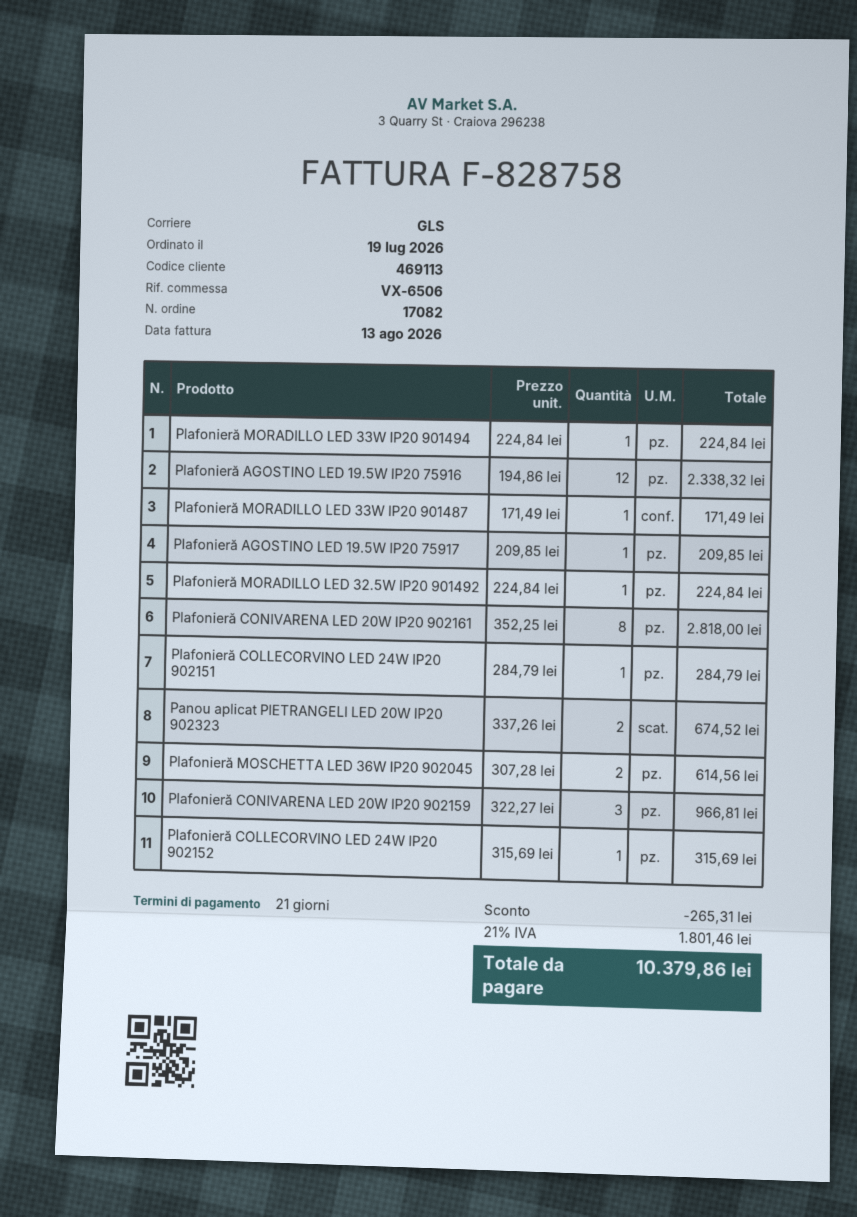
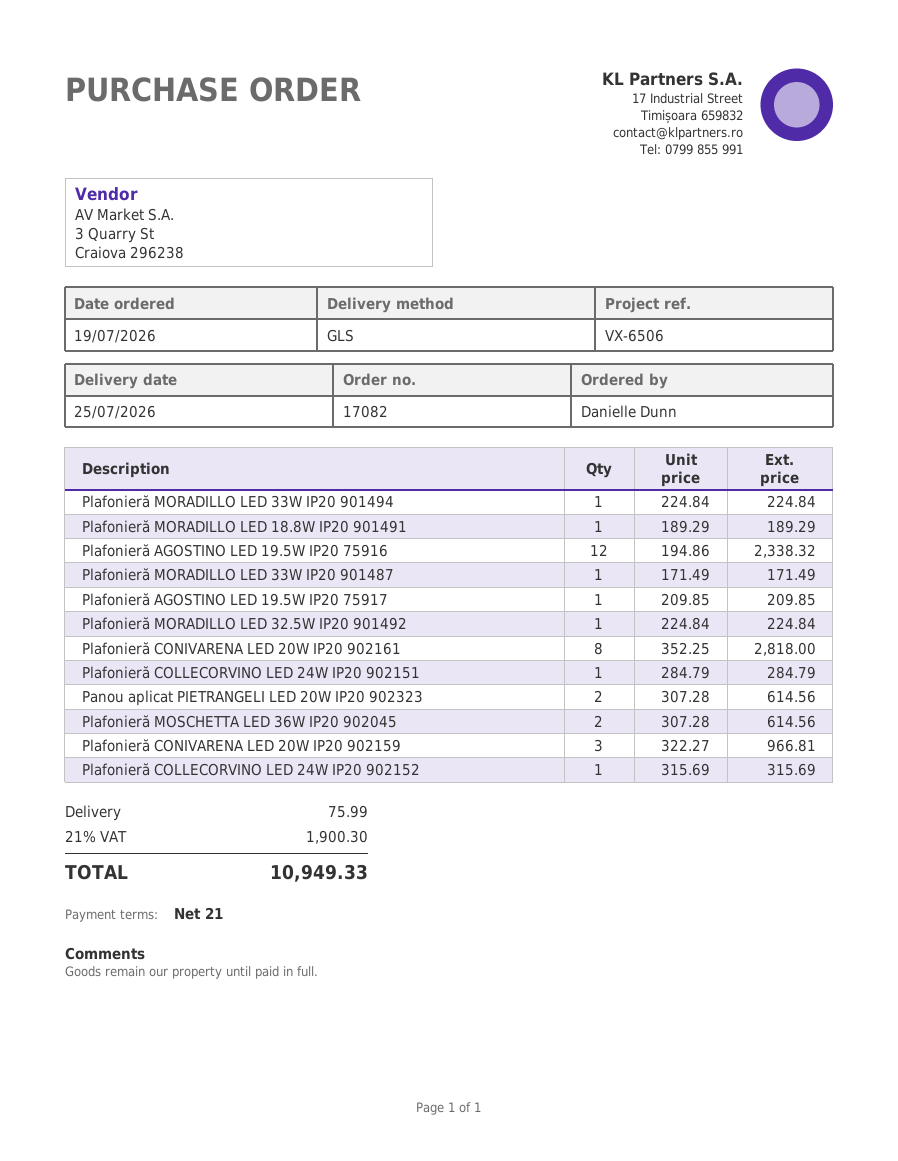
Panou aplicat PIETRANGELI LED 20W IP20 902323: 2 x 337.26 = 674.52 -> 2 x 307.28 = 614.56
Plafonieră MORADILLO LED 18.8W IP20 901491: none -> 1 x 189.29 = 189.29
discount: 265.31 -> none
shipping: none -> 75.99
tax: 21% = 1801.46 -> 21% = 1900.30
total: 10379.86 -> 10949.33

